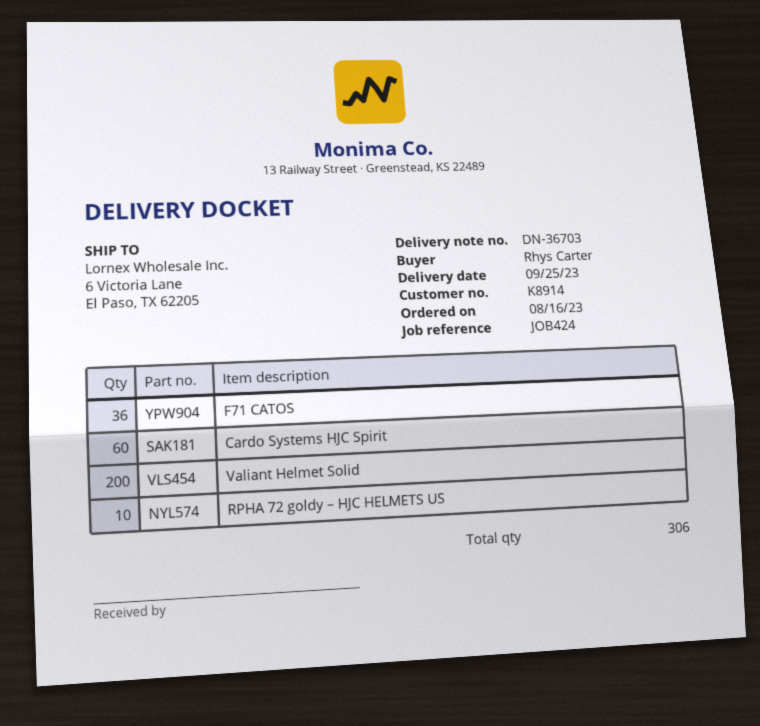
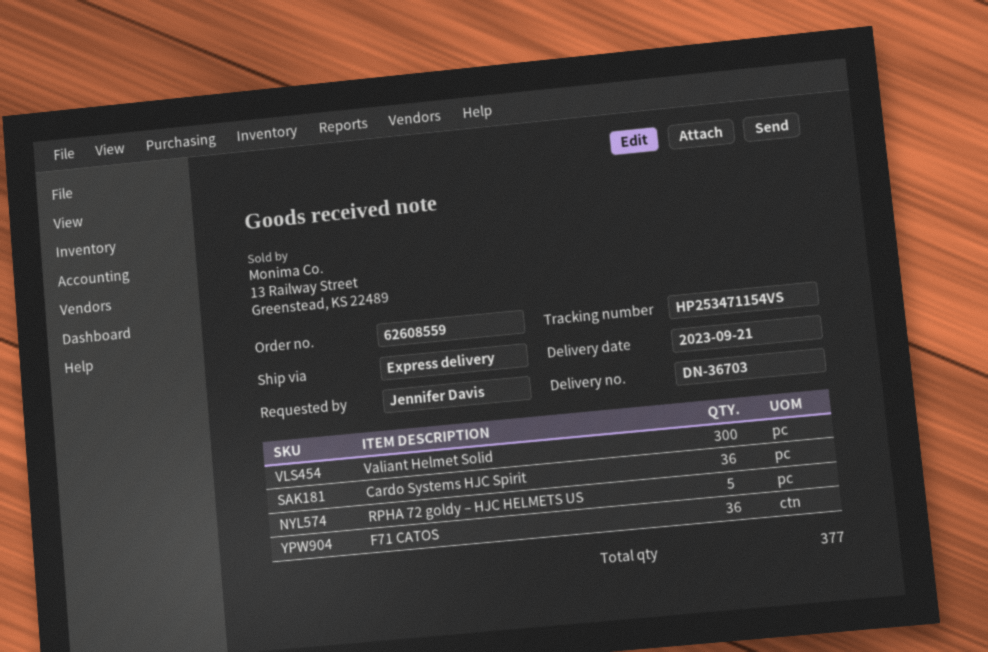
delivery date: 2023-09-25 -> 2023-09-21
ordered by: Rhys Carter -> Jennifer Davis
Cardo Systems HJC Spirit: 60 -> 36
Valiant Helmet Solid: 200 -> 300
RPHA 72 goldy – HJC HELMETS US: 10 -> 5
total quantity: 306 -> 377

